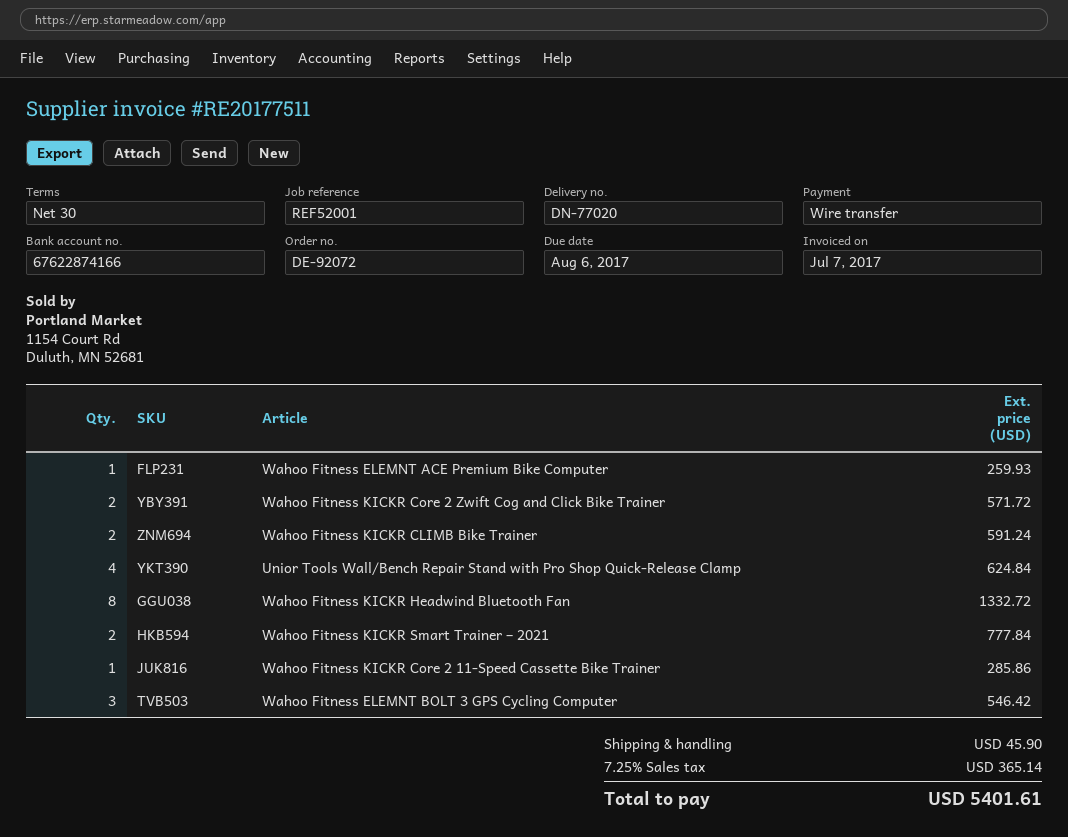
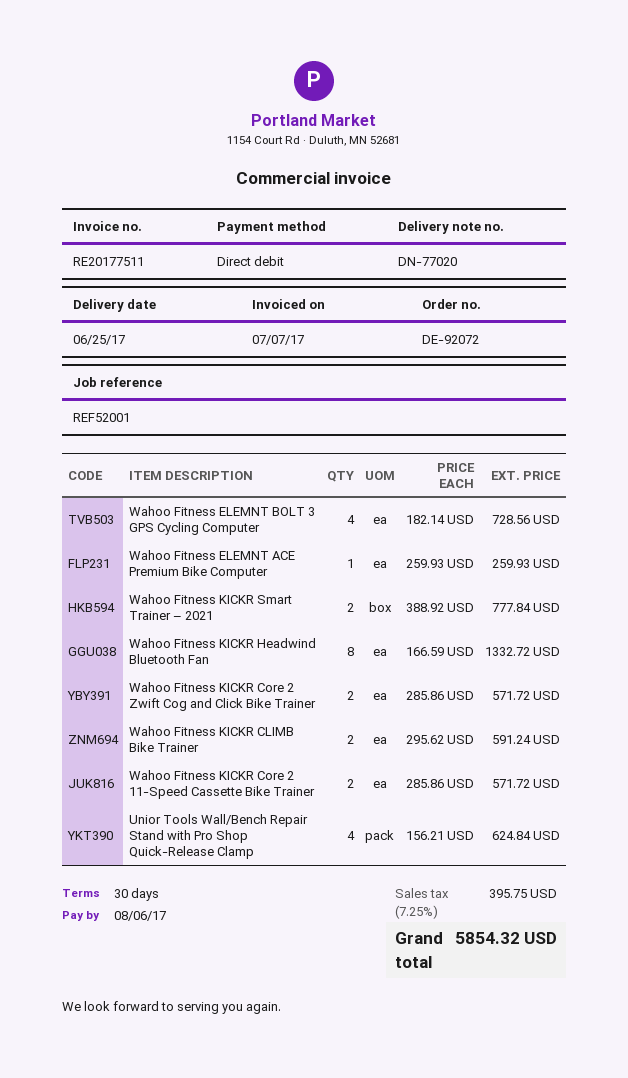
payment method: bank transfer -> direct debit
Wahoo Fitness KICKR Core 2 11-Speed Cassette Bike Trainer: 1 for 285.86 -> 2 for 571.72
Wahoo Fitness ELEMNT BOLT 3 GPS Cycling Computer: 3 for 546.42 -> 4 for 728.56
shipping: 45.90 -> none
tax: 7.25% = 365.14 -> 7.25% = 395.75
total: 5401.61 -> 5854.32

